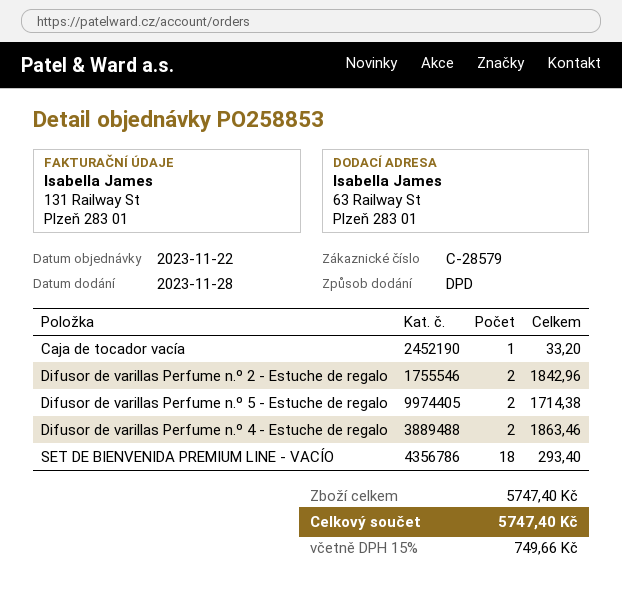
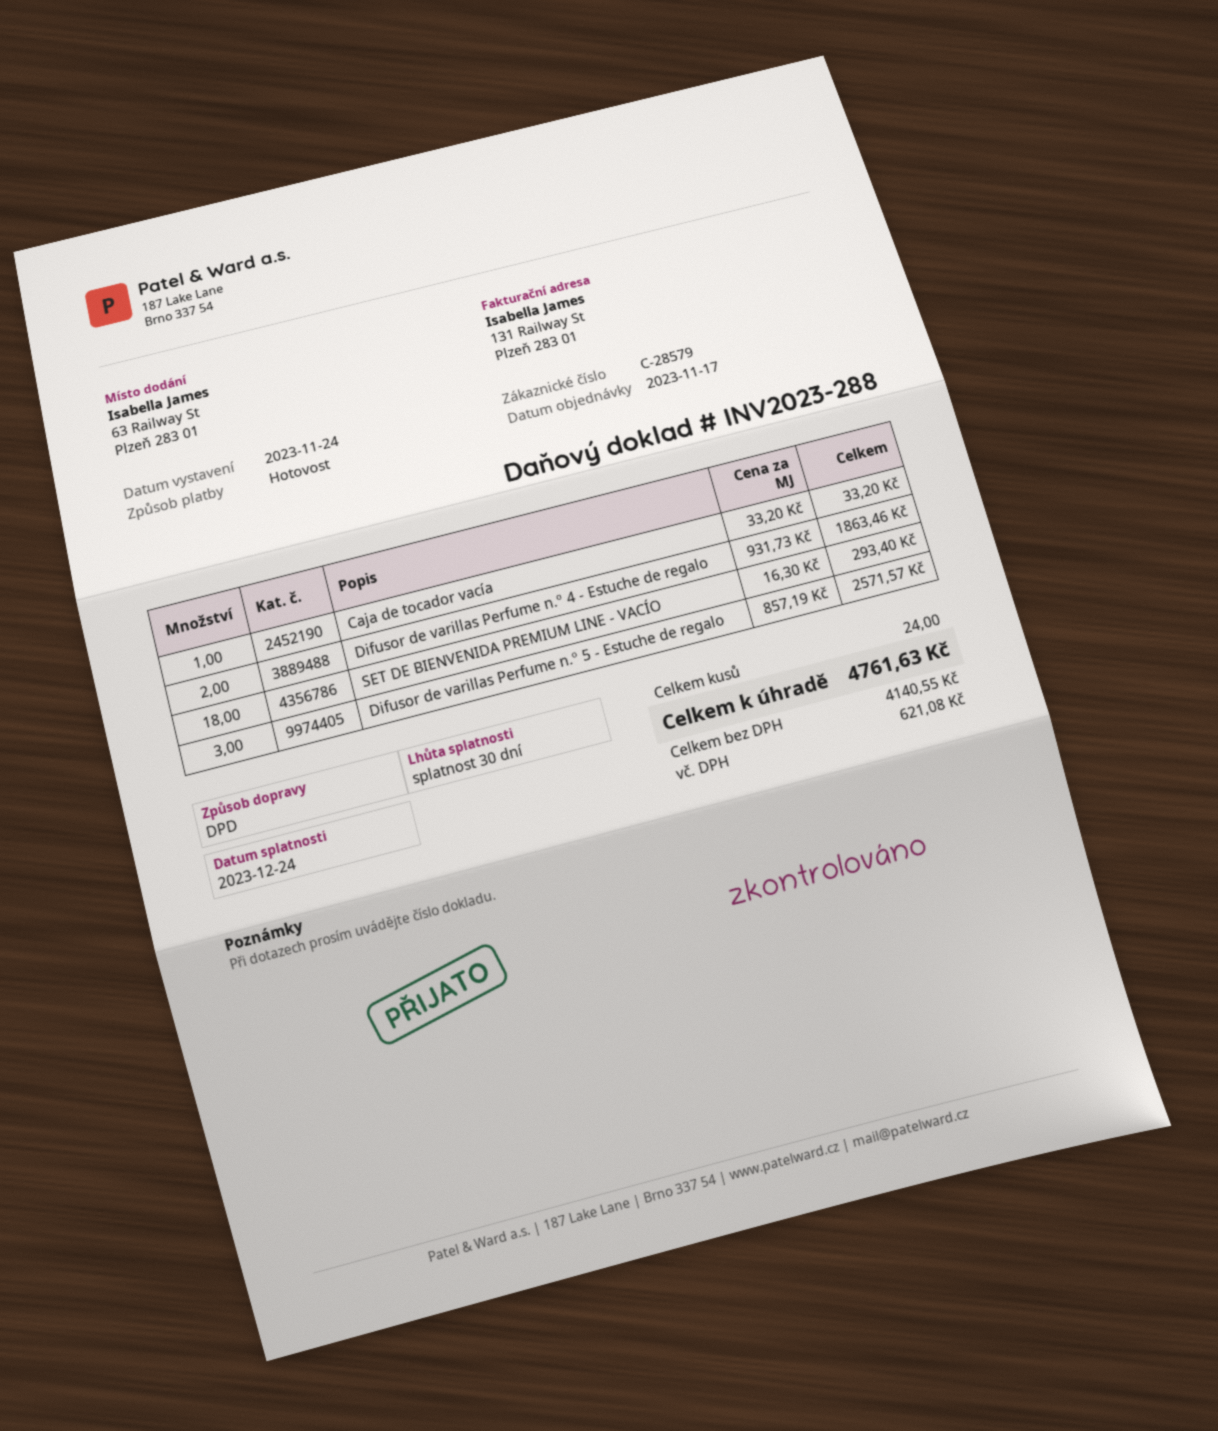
order date: 2023-11-22 -> 2023-11-17
Difusor de varillas Perfume n.º 2 - Estuche de regalo: 2 for 1842.96 -> none
Difusor de varillas Perfume n.º 5 - Estuche de regalo: 2 for 1714.38 -> 3 for 2571.57
tax: 749.66 -> 621.08
total: 5747.40 -> 4761.63

